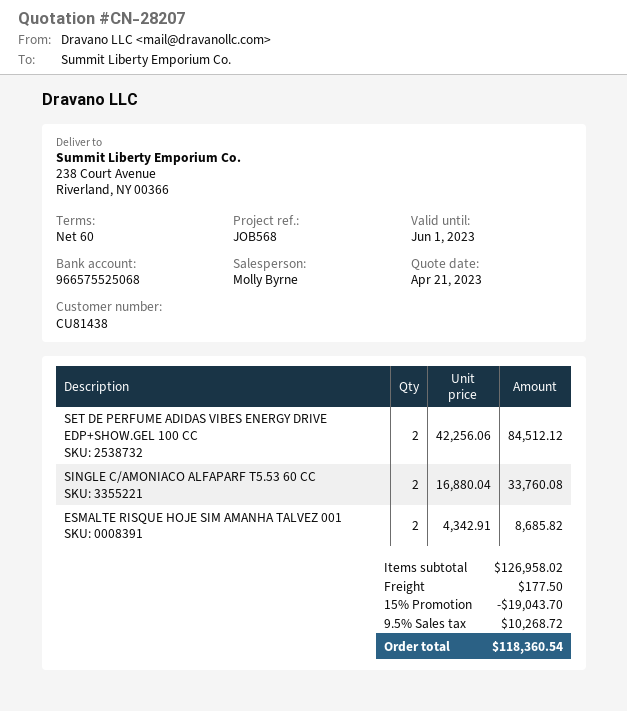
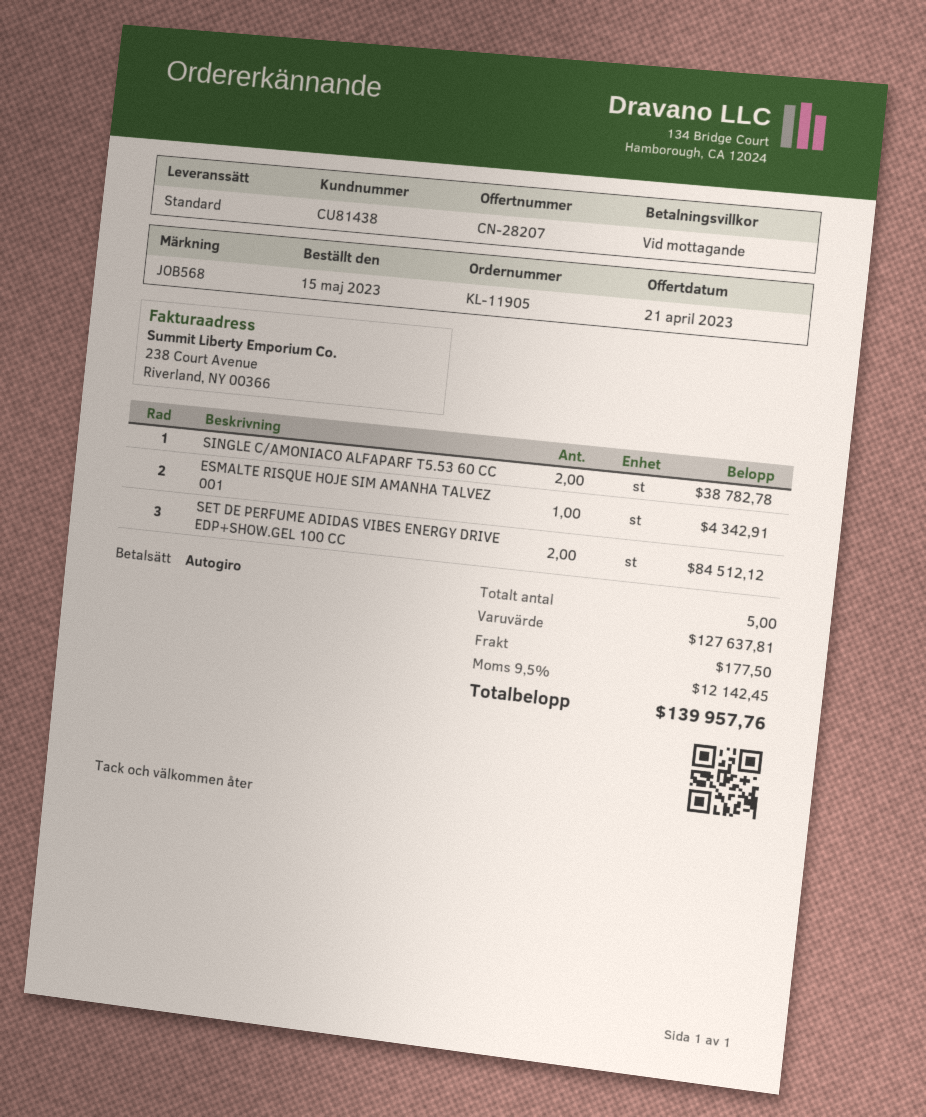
payment terms: 60 days -> on receipt
SINGLE C/AMONIACO ALFAPARF T5.53 60 CC: 2 for 33760.08 -> 2 for 38782.78
ESMALTE RISQUE HOJE SIM AMANHA TALVEZ 001: 2 for 8685.82 -> 1 for 4342.91
subtotal: 126958.02 -> 127637.81
discount: 15% = 19043.70 -> none
tax: 9.5% = 10268.72 -> 9.5% = 12142.45
total: 118360.54 -> 139957.76

